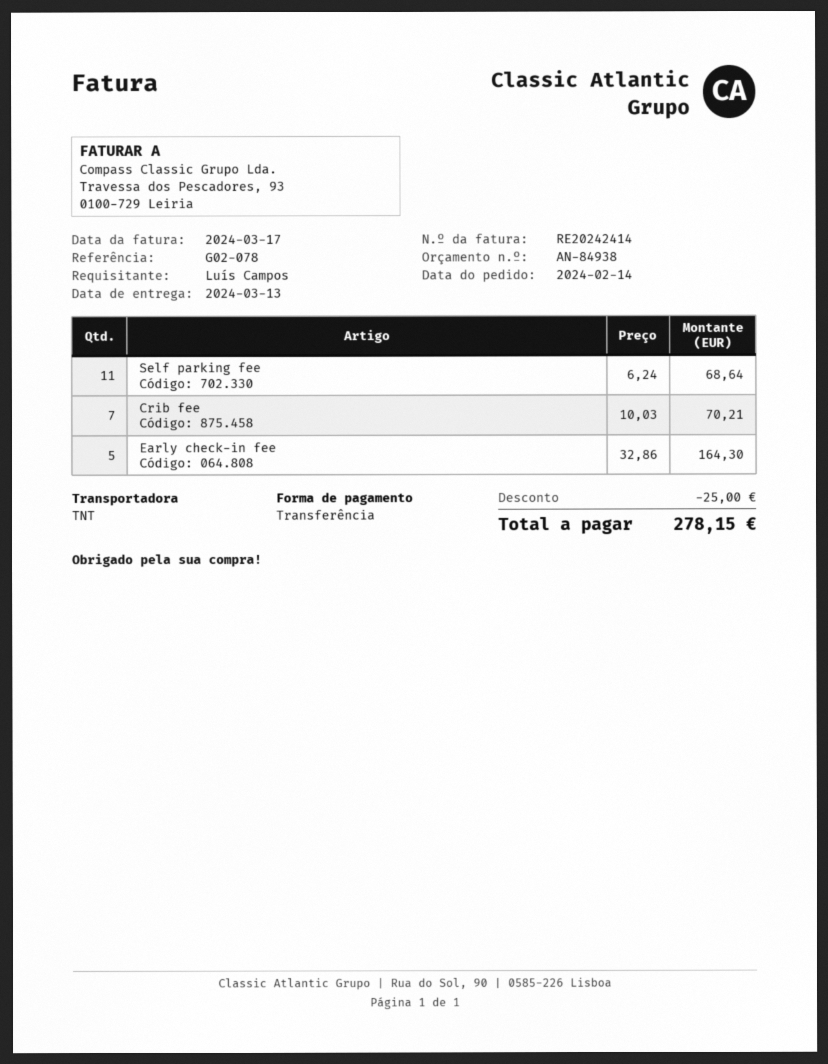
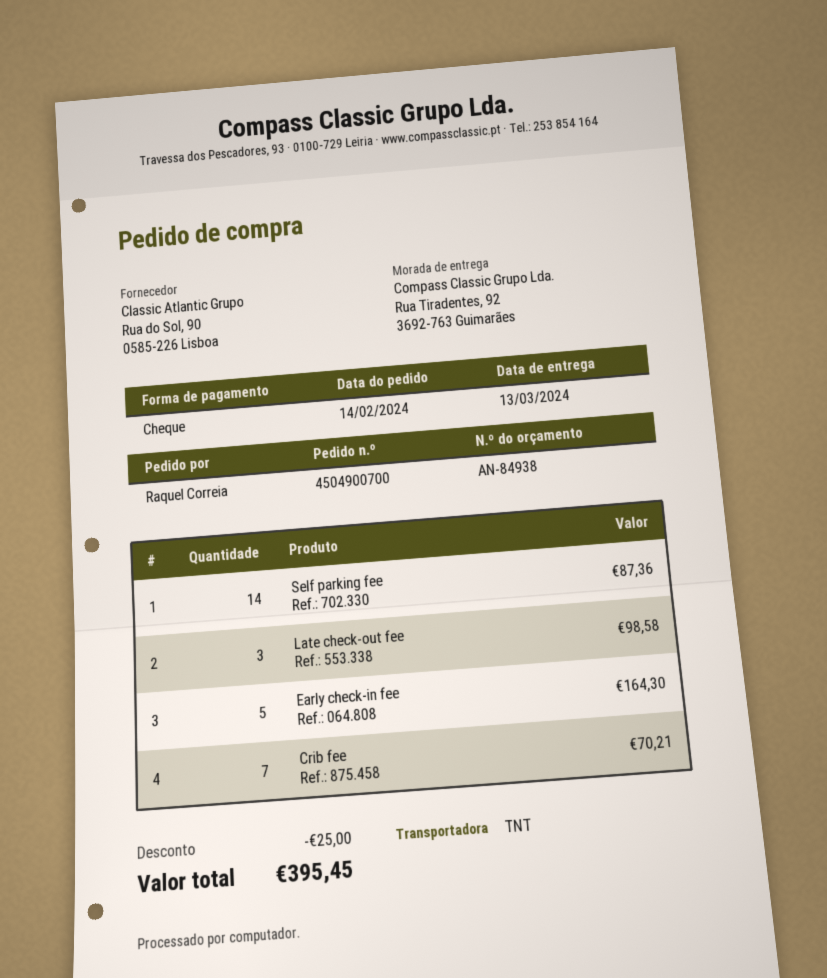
ordered by: Luís Campos -> Raquel Correia
payment method: bank transfer -> cheque
Self parking fee: 11 for 68.64 -> 14 for 87.36
Late check-out fee: none -> 3 for 98.58
total: 278.15 -> 395.45

